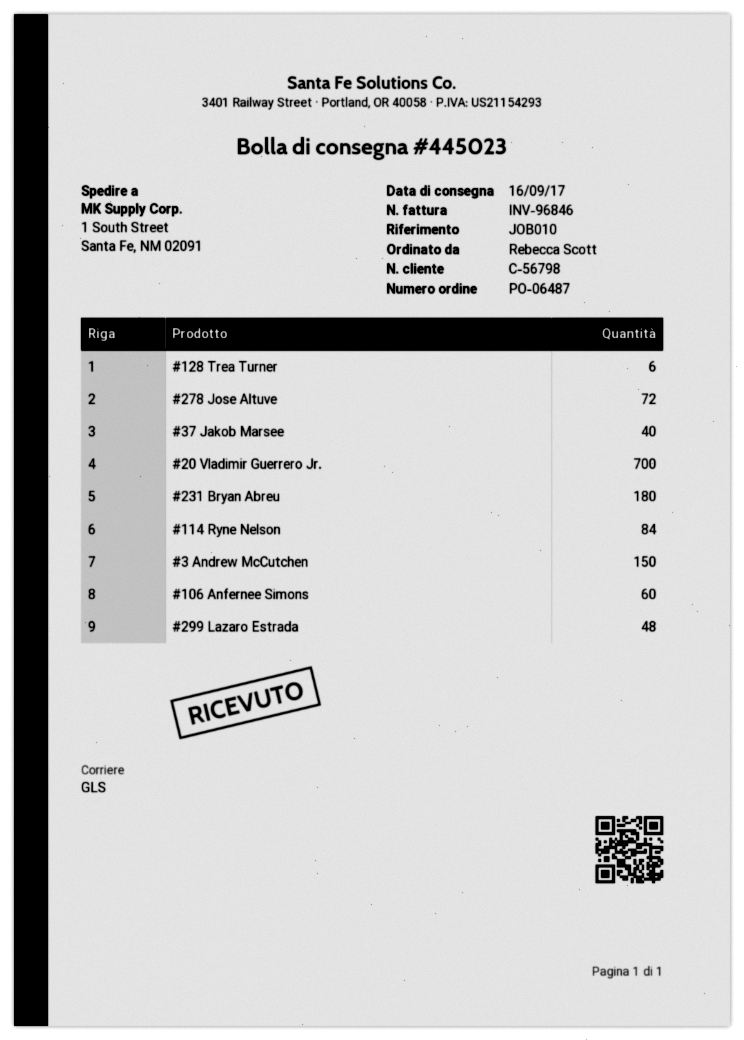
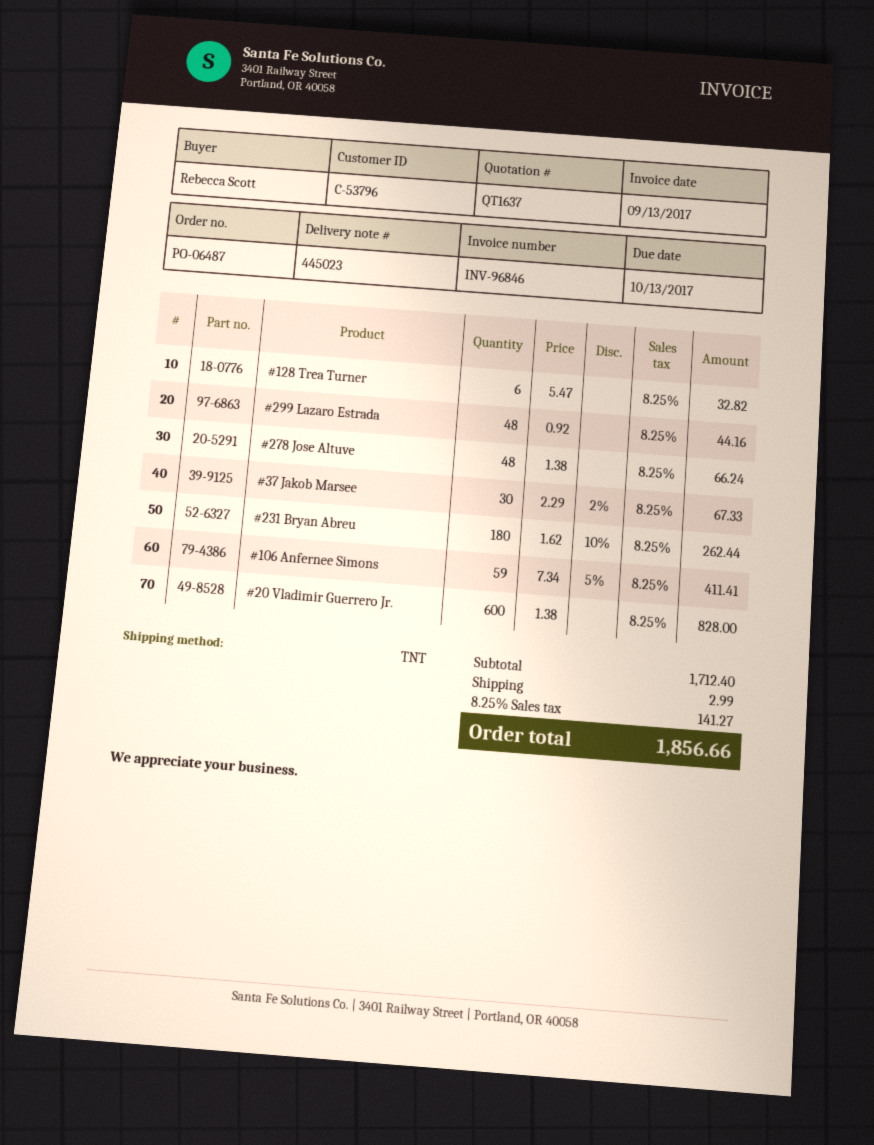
customer number: C-56798 -> C-53796
shipping method: GLS -> TNT
#278 Jose Altuve: 72 -> 48
#37 Jakob Marsee: 40 -> 30
#20 Vladimir Guerrero Jr.: 700 -> 600
#114 Ryne Nelson: 84 -> none
#3 Andrew McCutchen: 150 -> none
#106 Anfernee Simons: 60 -> 59

